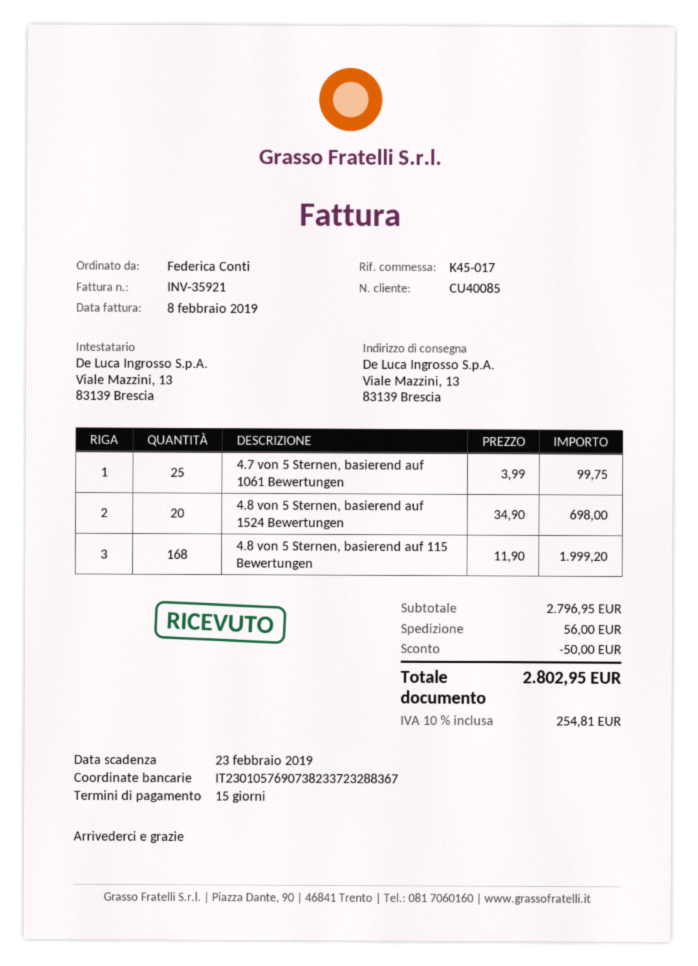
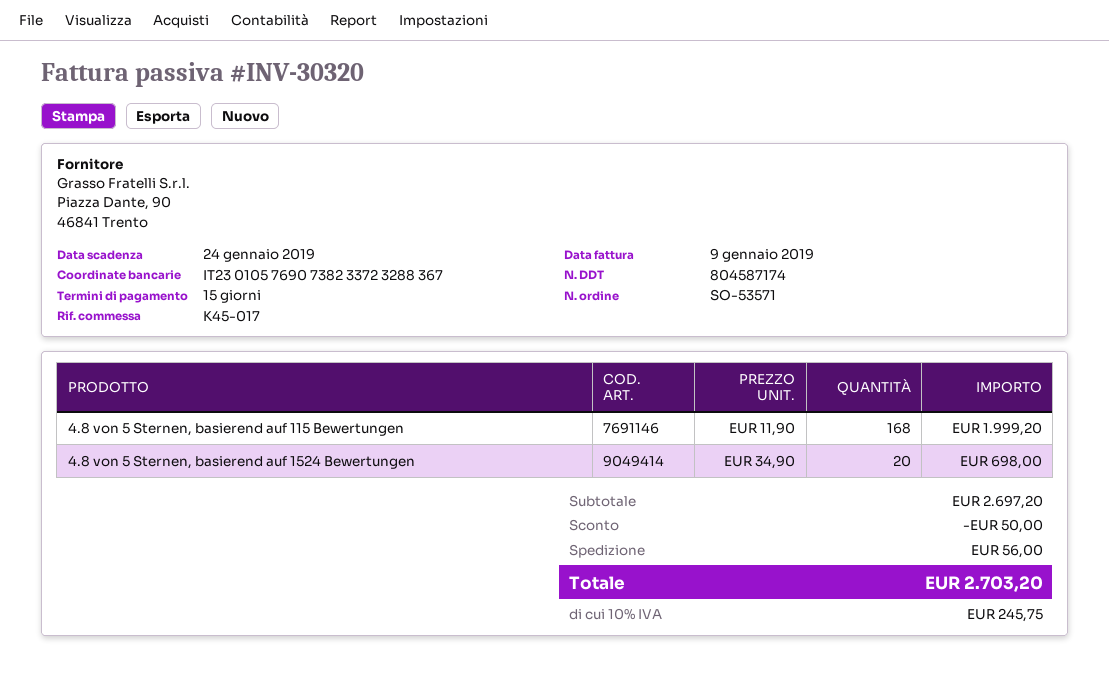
invoice number: INV-35921 -> INV-30320
invoice date: 2019-02-08 -> 2019-01-09
due date: 2019-02-23 -> 2019-01-24
4.7 von 5 Sternen, basierend auf 1061 Bewertungen: 25 x 3.99 = 99.75 -> none
subtotal: 2796.95 -> 2697.20
tax: 10% = 254.81 -> 10% = 245.75
total: 2802.95 -> 2703.20

